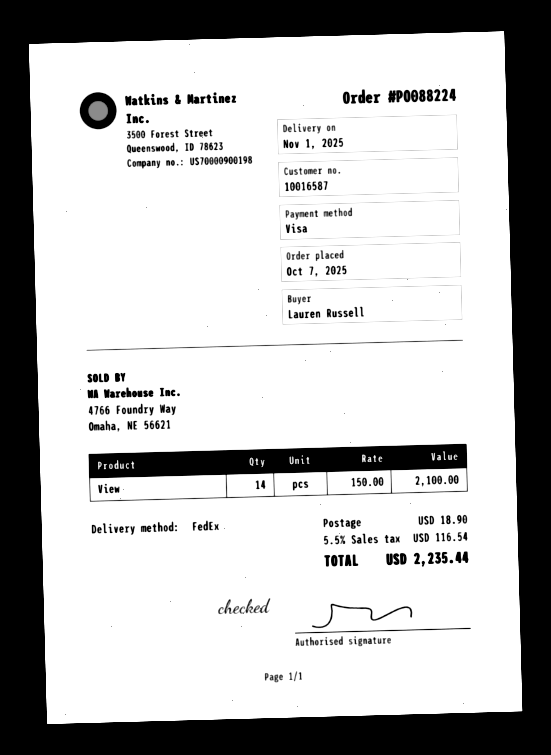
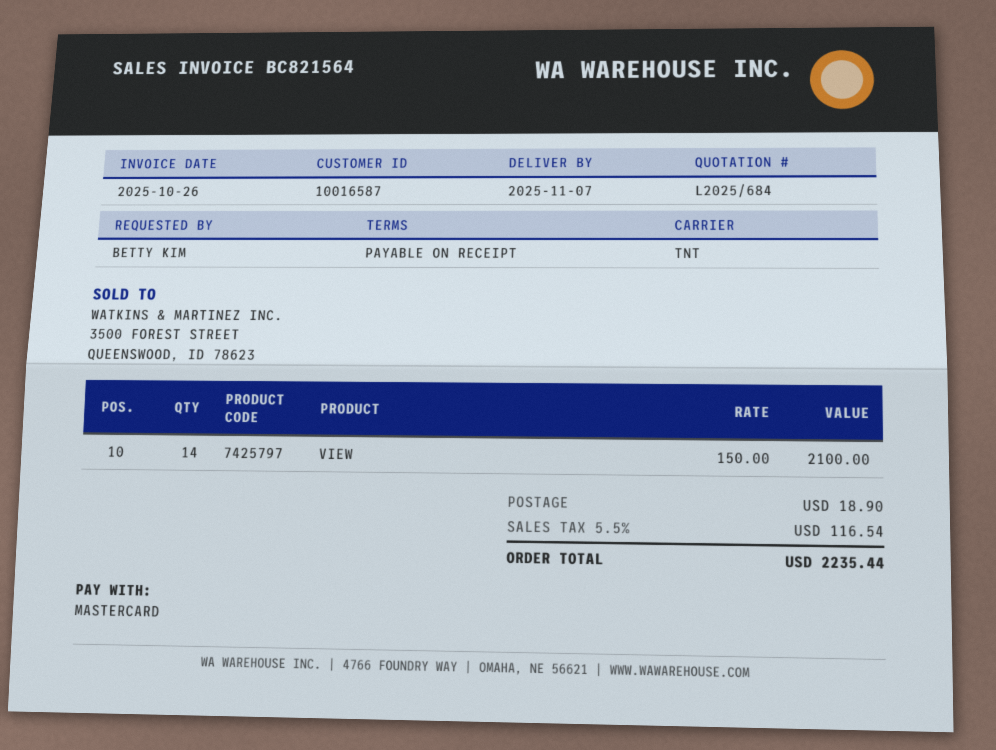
delivery date: 2025-11-01 -> 2025-11-07
ordered by: Lauren Russell -> BETTY KIM
payment method: Visa -> Mastercard
shipping method: FedEx -> TNT

